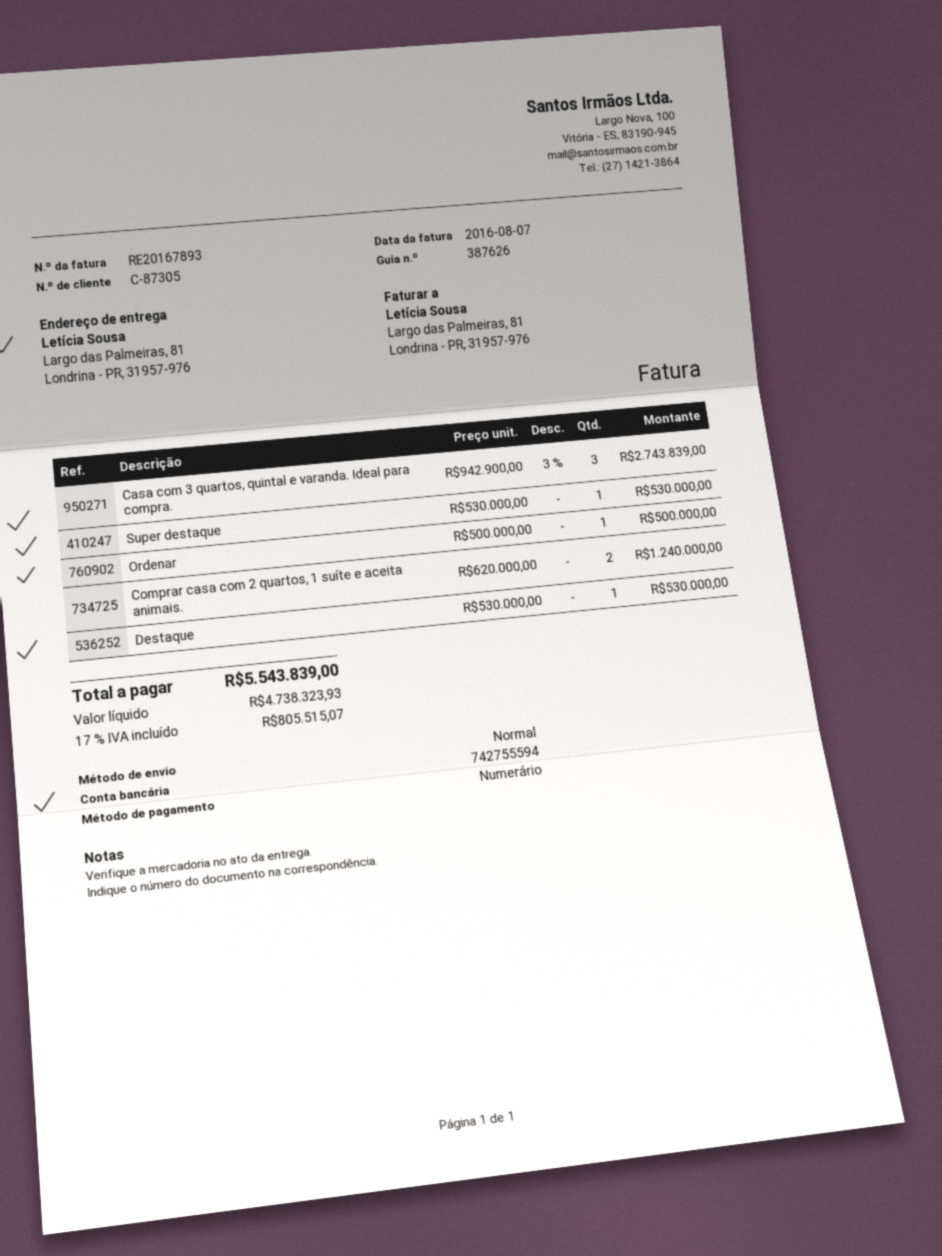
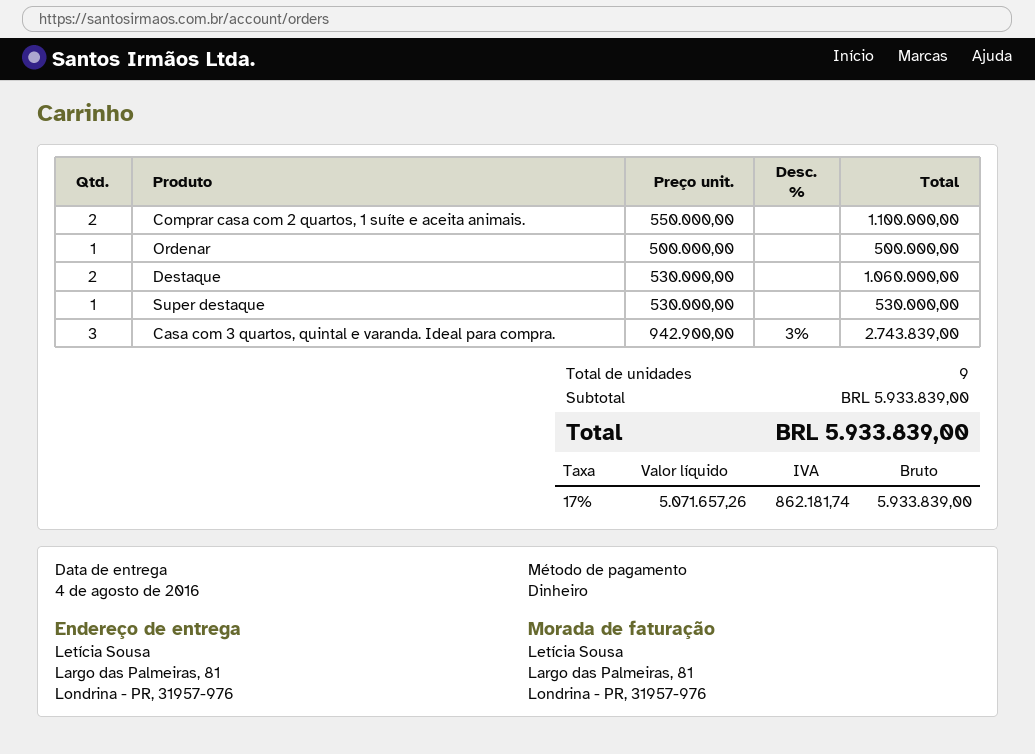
Comprar casa com 2 quartos, 1 suíte e aceita animais.: 2 x 620000.00 = 1240000.00 -> 2 x 550000.00 = 1100000.00
Destaque: 1 x 530000.00 = 530000.00 -> 2 x 530000.00 = 1060000.00
net: 4738323.93 -> 5071657.26
tax: 17% = 805515.07 -> 17% = 862181.74
total: 5543839.00 -> 5933839.00

